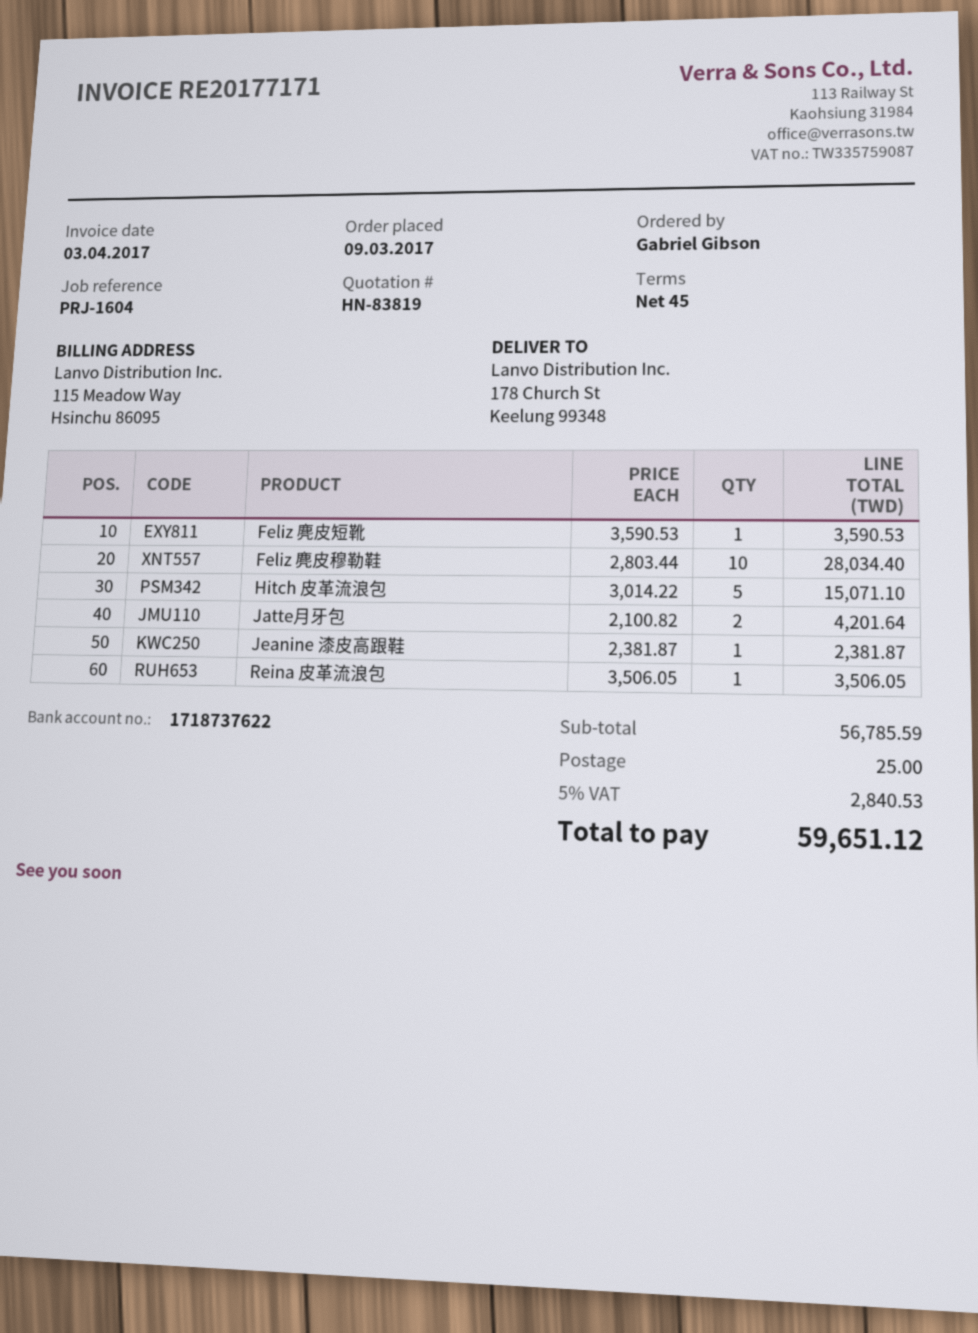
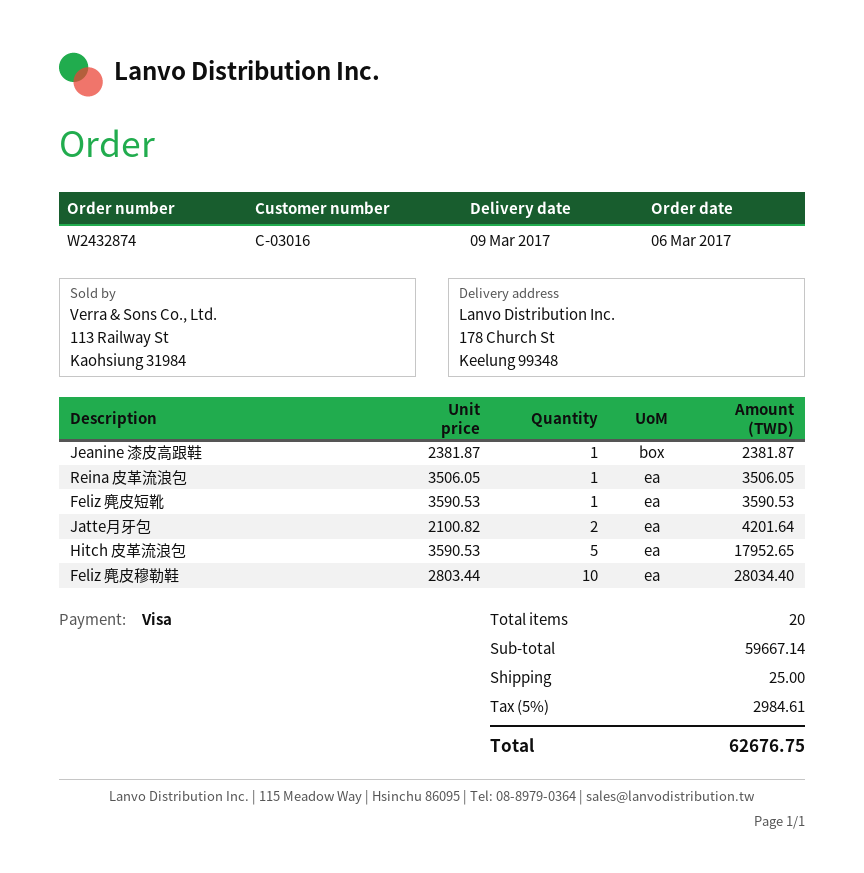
order date: 2017-03-09 -> 2017-03-06
Hitch 皮革流浪包: 5 x 3014.22 = 15071.10 -> 5 x 3590.53 = 17952.65
subtotal: 56785.59 -> 59667.14
tax: 5% = 2840.53 -> 5% = 2984.61
total: 59651.12 -> 62676.75

